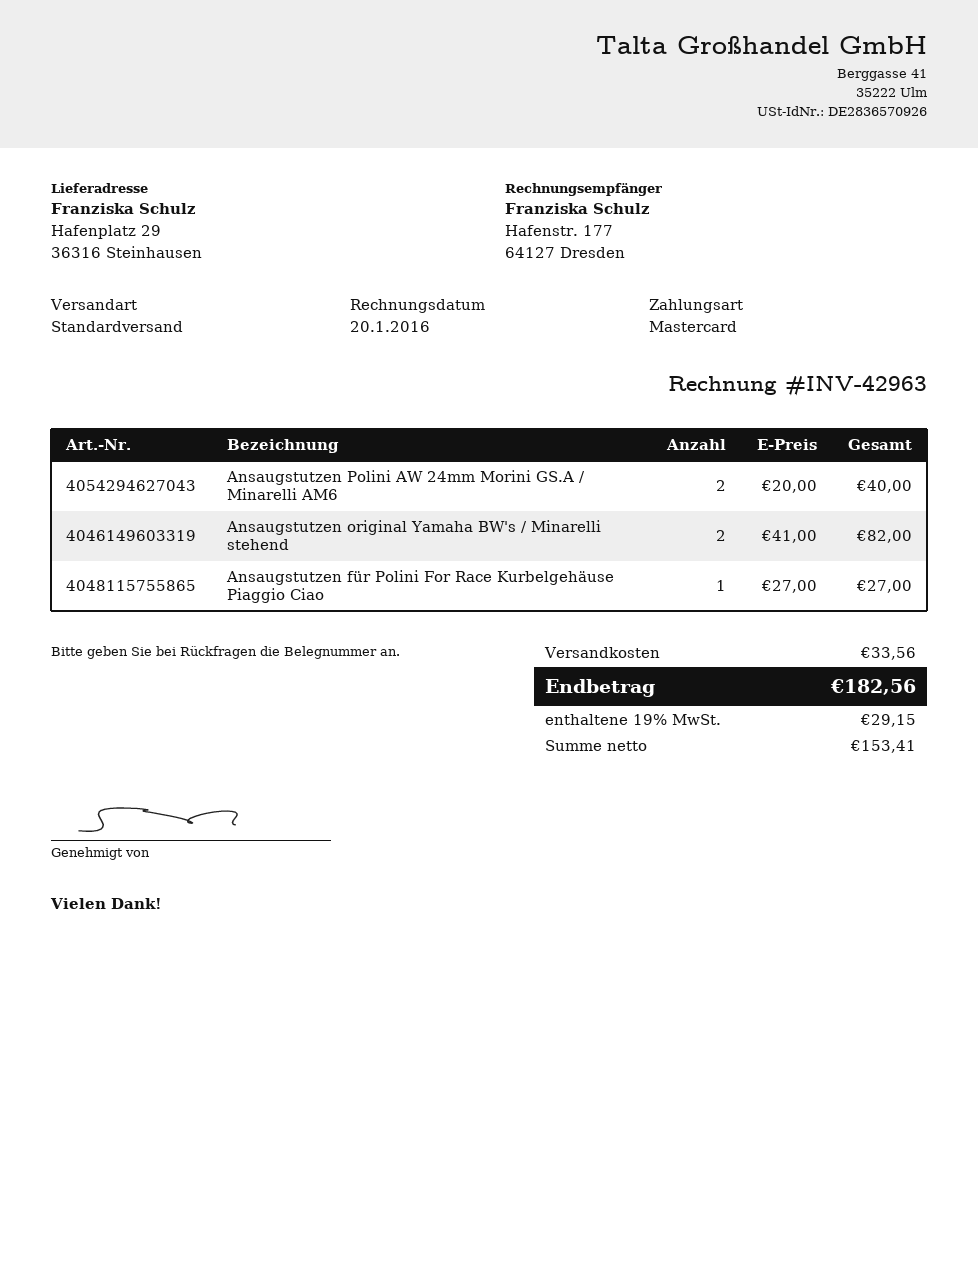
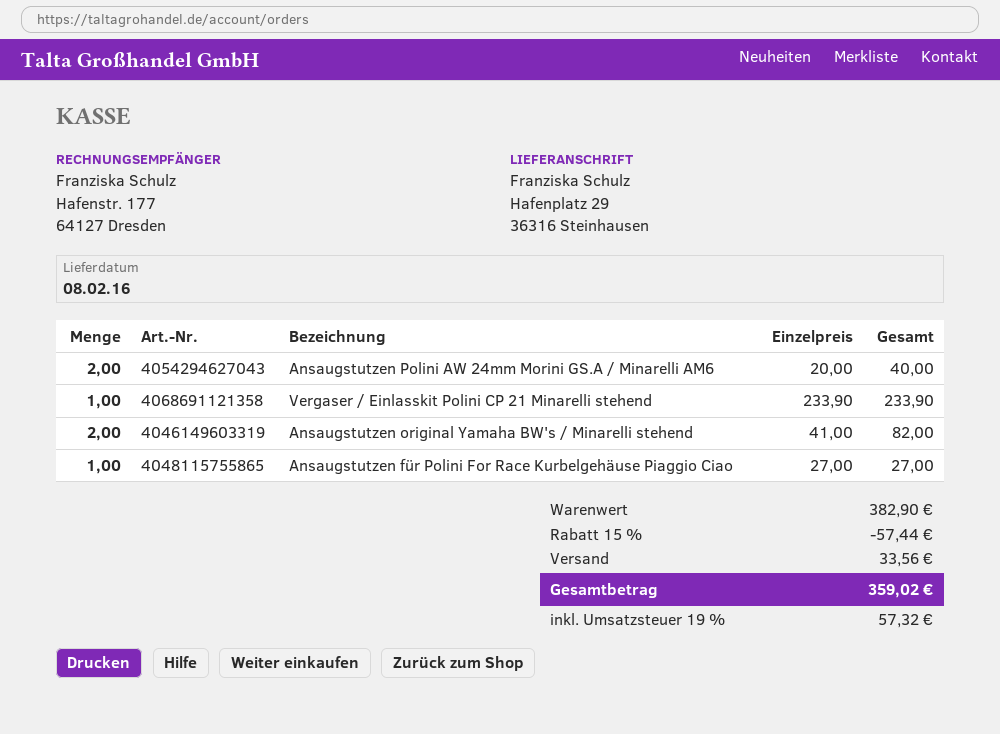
Vergaser / Einlasskit Polini CP 21 Minarelli stehend: none -> 1 x 233.90 = 233.90
discount: none -> 15% = 57.44
tax: 19% = 29.15 -> 19% = 57.32
total: 182.56 -> 359.02

